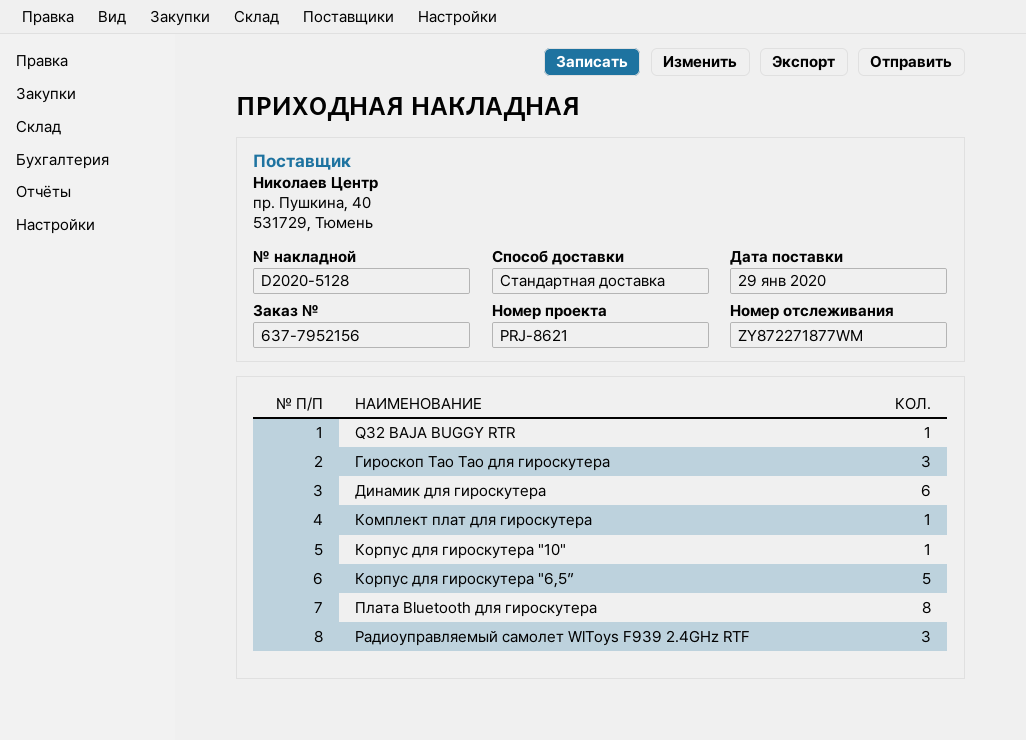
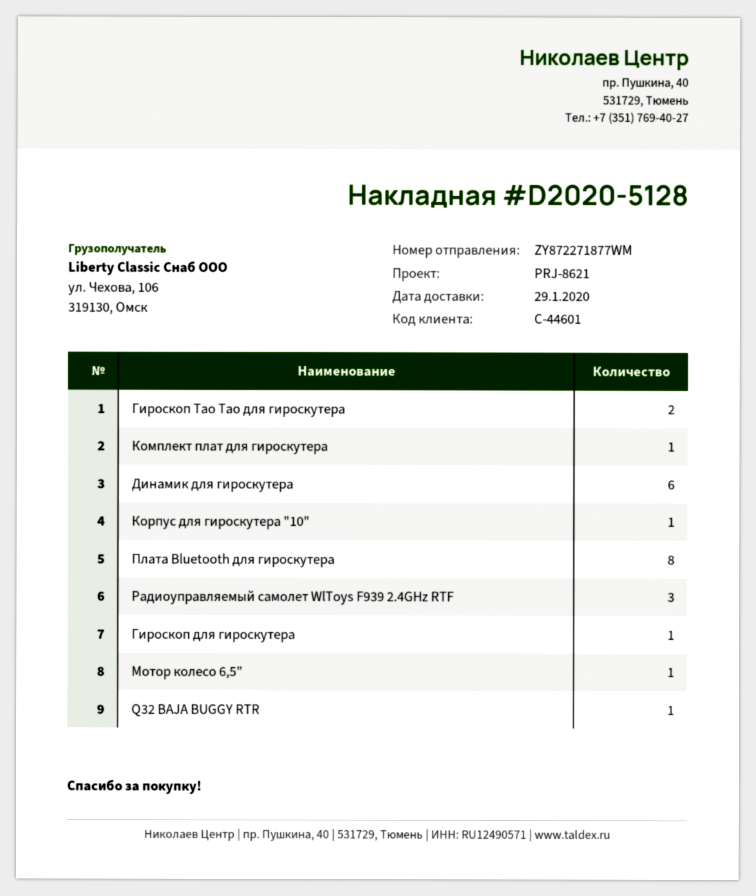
Гироскоп Тао Тао для гироскутера: 3 -> 2
Корпус для гироскутера "6,5”: 5 -> none
Гироскоп для гироскутера: none -> 1
Мотор колесо 6,5”: none -> 1

